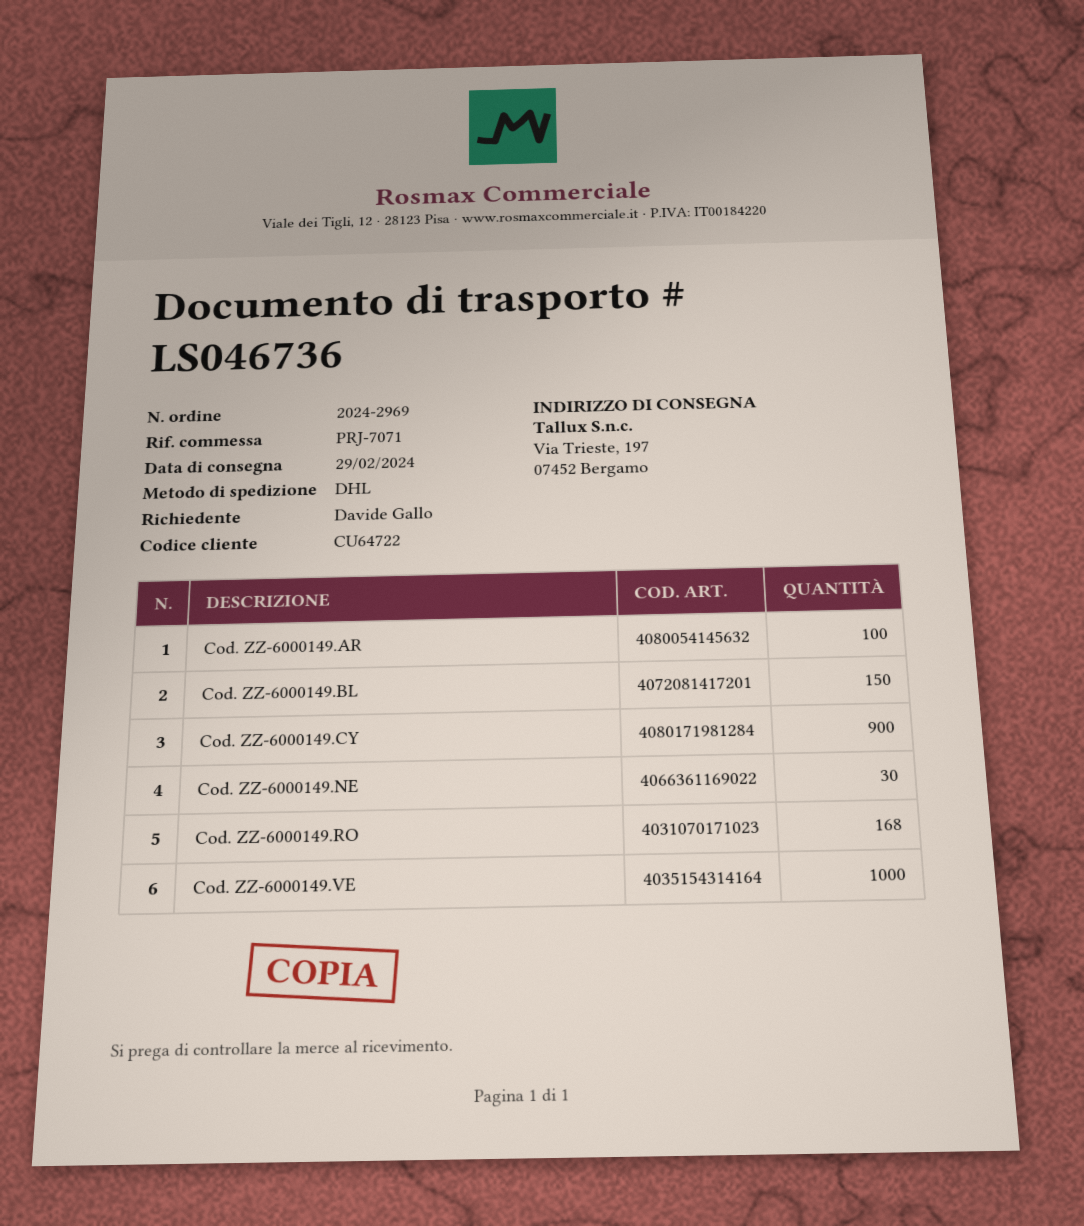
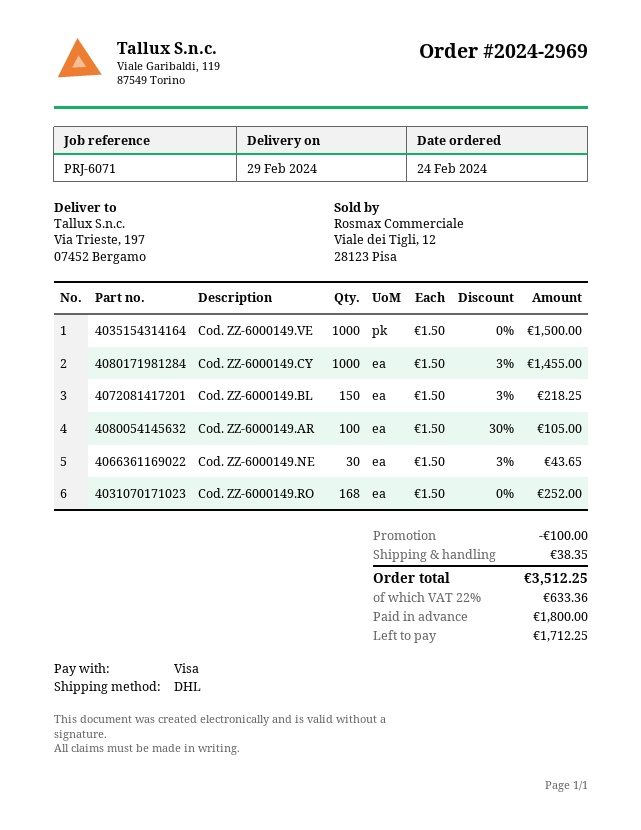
reference: PRJ-7071 -> PRJ-6071
Cod. ZZ-6000149.CY: 900 -> 1000

